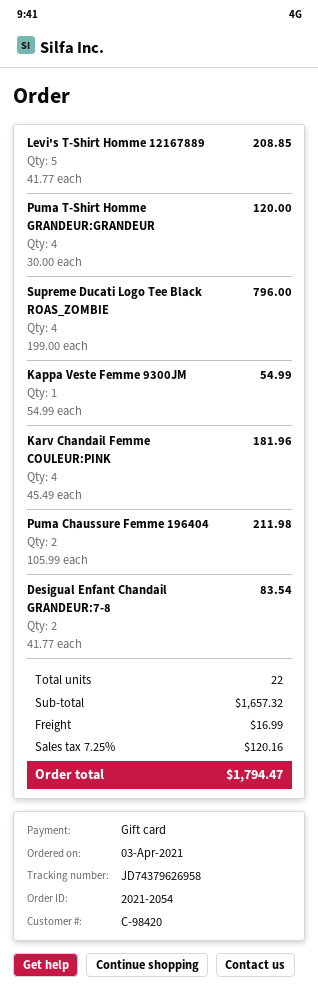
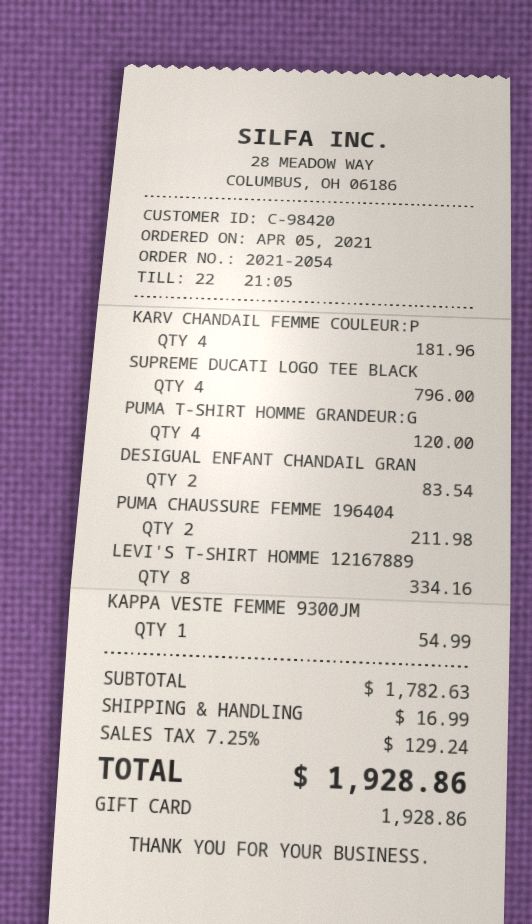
order date: 2021-04-03 -> 2021-04-05
Levi's T-Shirt Homme 12167889: 5 for 208.85 -> 8 for 334.16
subtotal: 1657.32 -> 1782.63
tax: 7.25% = 120.16 -> 7.25% = 129.24
total: 1794.47 -> 1928.86

